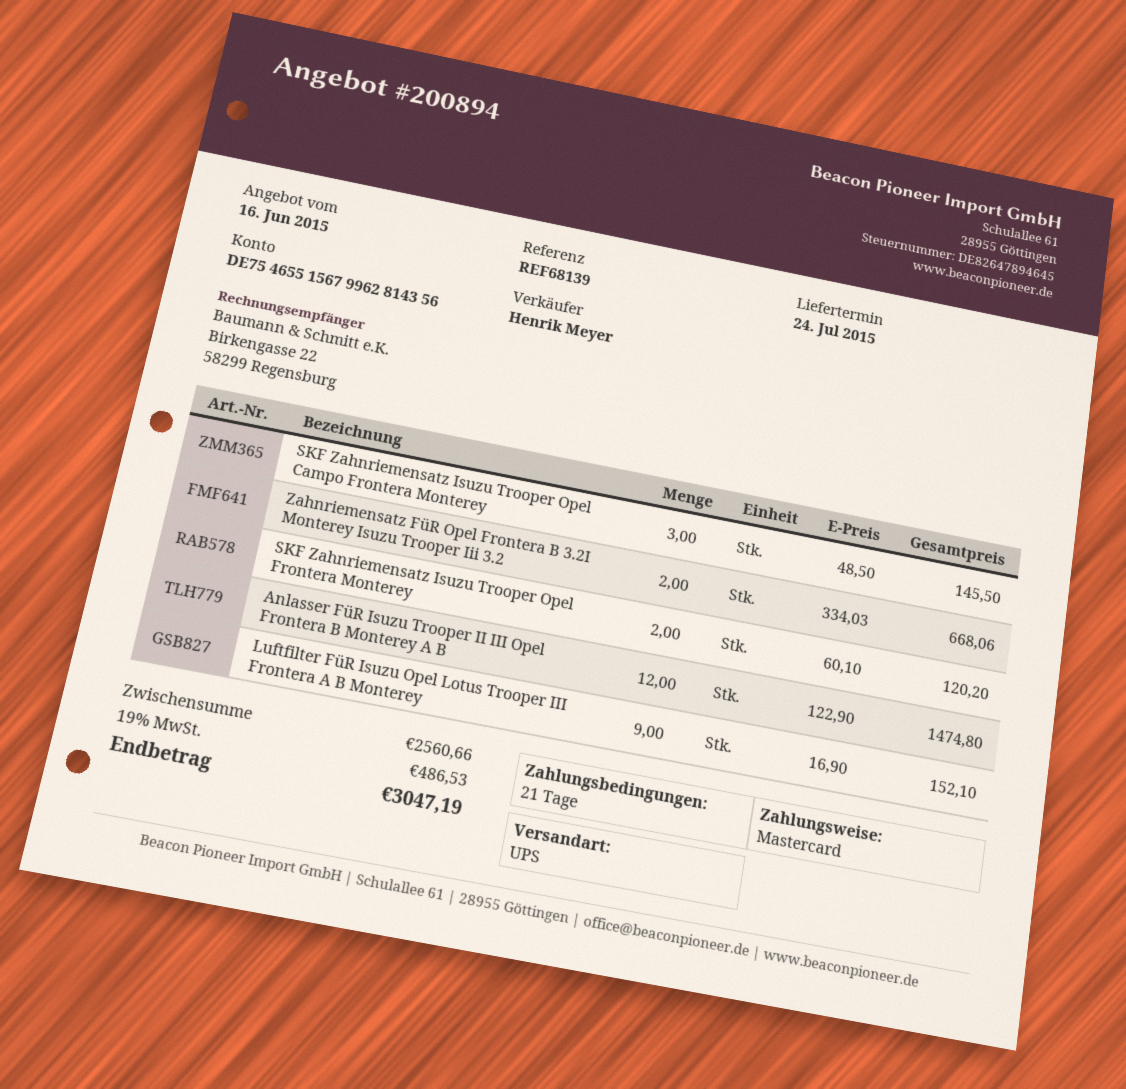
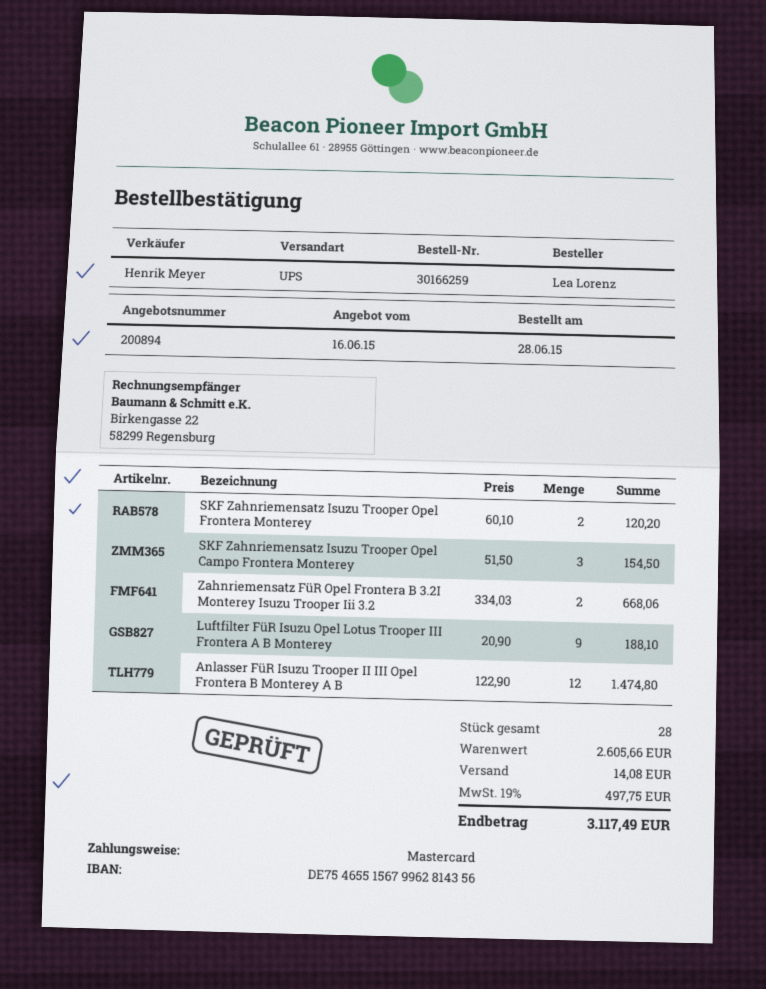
SKF Zahnriemensatz Isuzu Trooper Opel Campo Frontera Monterey: 3 x 48.50 = 145.50 -> 3 x 51.50 = 154.50
Luftfilter FüR Isuzu Opel Lotus Trooper III Frontera A B Monterey: 9 x 16.90 = 152.10 -> 9 x 20.90 = 188.10
subtotal: 2560.66 -> 2605.66
shipping: none -> 14.08
tax: 19% = 486.53 -> 19% = 497.75
total: 3047.19 -> 3117.49

